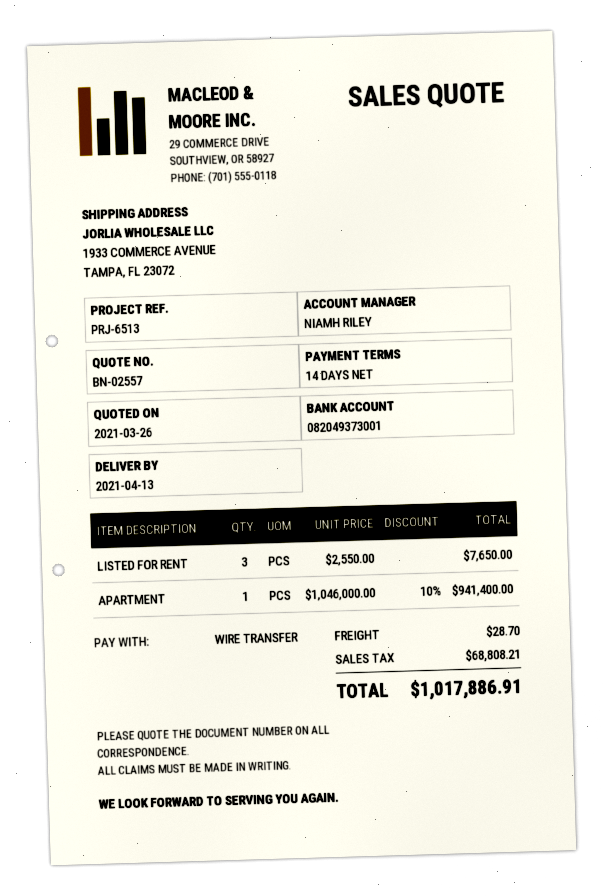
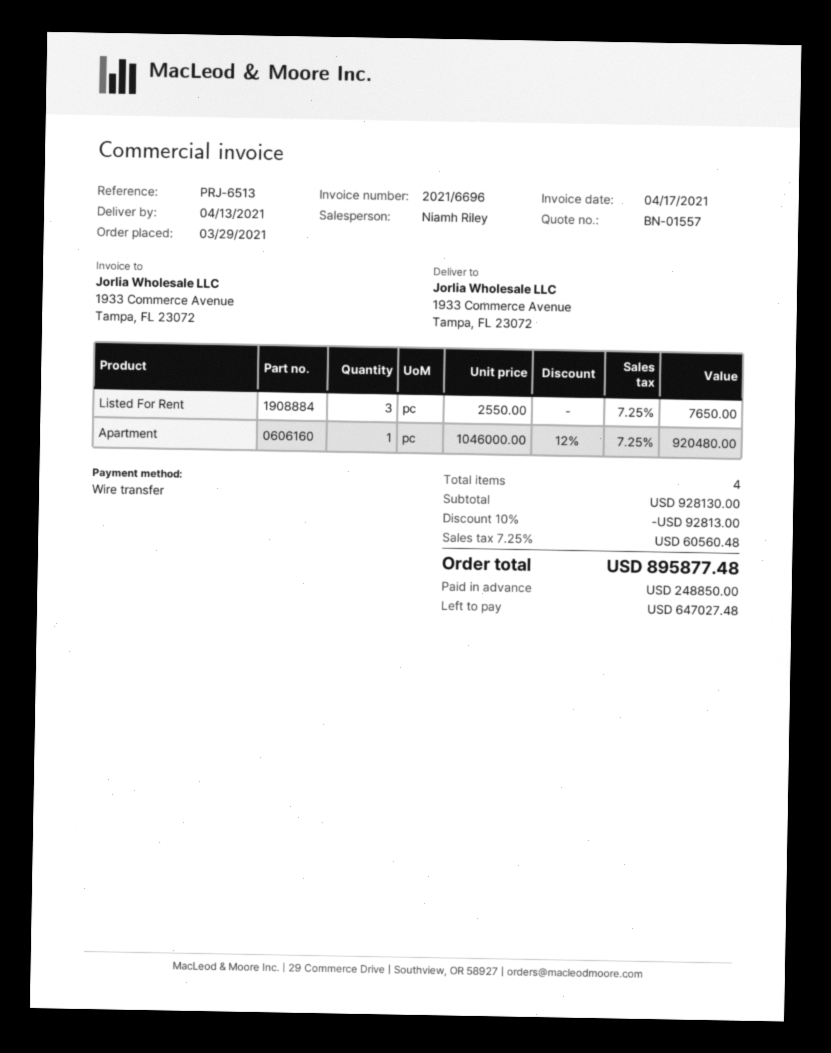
quote number: BN-02557 -> BN-01557
APARTMENT: 1 x 1046000.00 - 10% = 941400.00 -> 1 x 1046000.00 - 12% = 920480.00
discount: none -> 10% = 92813.00
shipping: 28.70 -> none
tax: 68808.21 -> 60560.48
total: 1017886.91 -> 895877.48

